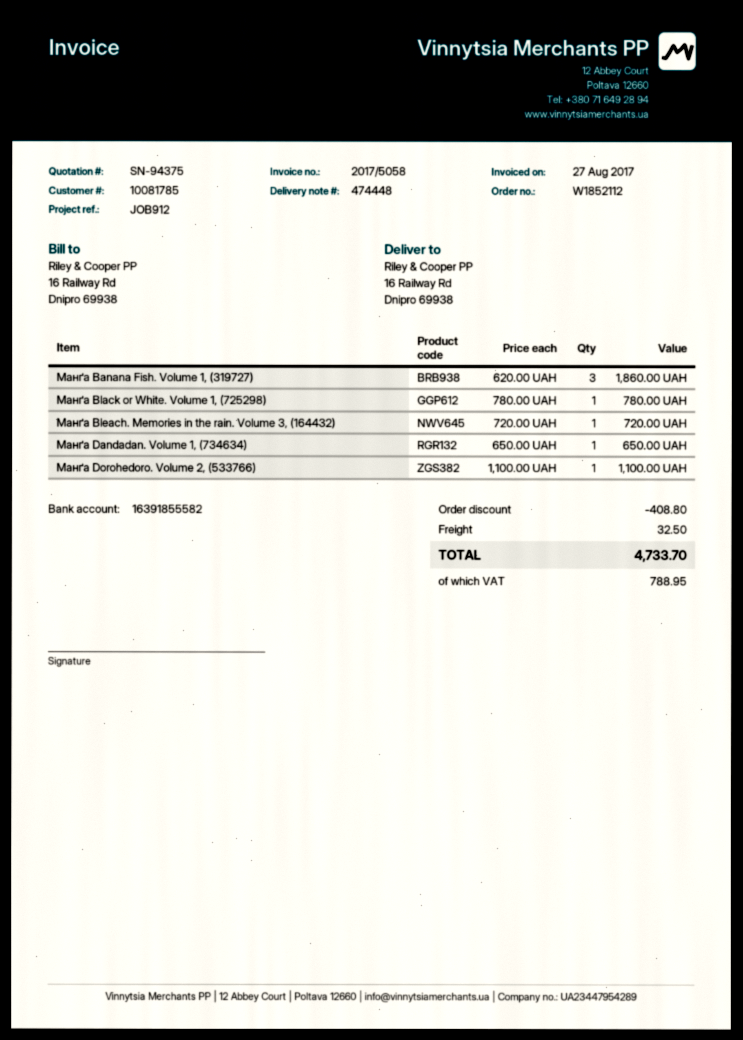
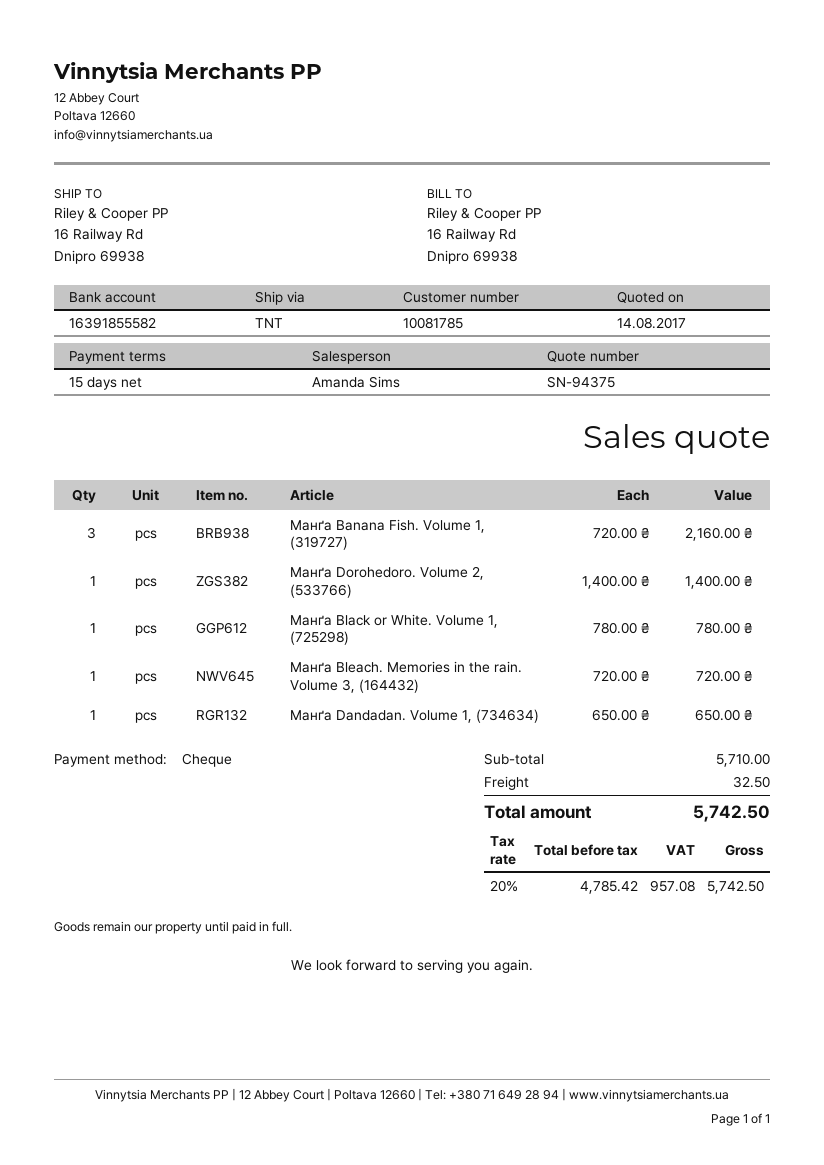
Манґа Banana Fish. Volume 1, (319727): 3 x 620.00 = 1860.00 -> 3 x 720.00 = 2160.00
Манґа Dorohedoro. Volume 2, (533766): 1 x 1100.00 = 1100.00 -> 1 x 1400.00 = 1400.00
discount: 408.80 -> none
tax: 788.95 -> 957.08
total: 4733.70 -> 5742.50

